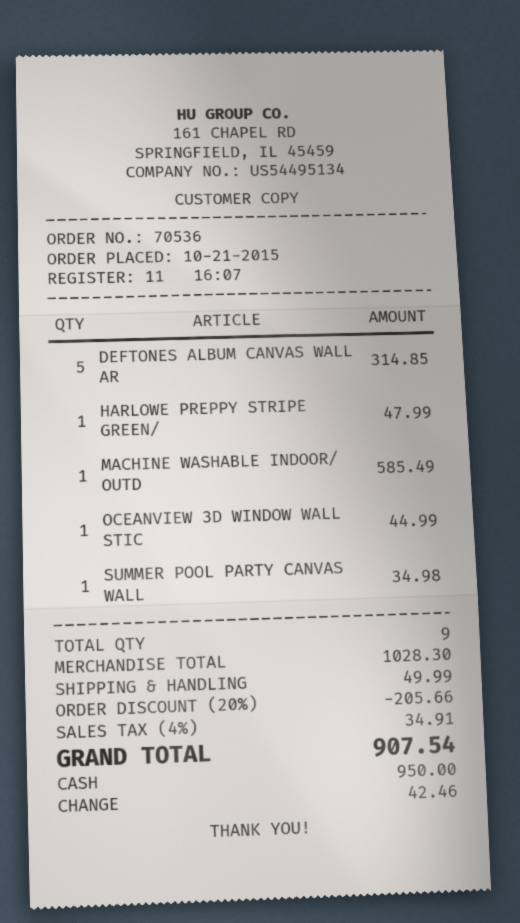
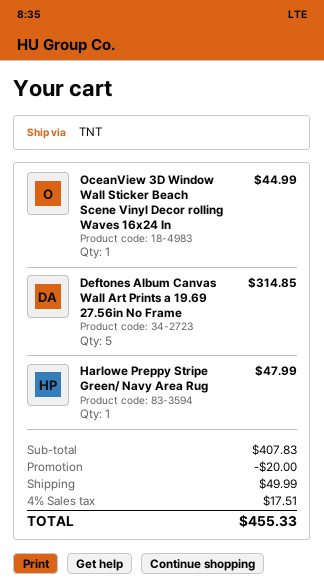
MACHINE WASHABLE INDOOR/ OUTD: 1 for 585.49 -> none
SUMMER POOL PARTY CANVAS WALL: 1 for 34.98 -> none
subtotal: 1028.30 -> 407.83
discount: 205.66 -> 20.00
tax: 4% = 34.91 -> 4% = 17.51
total: 907.54 -> 455.33

